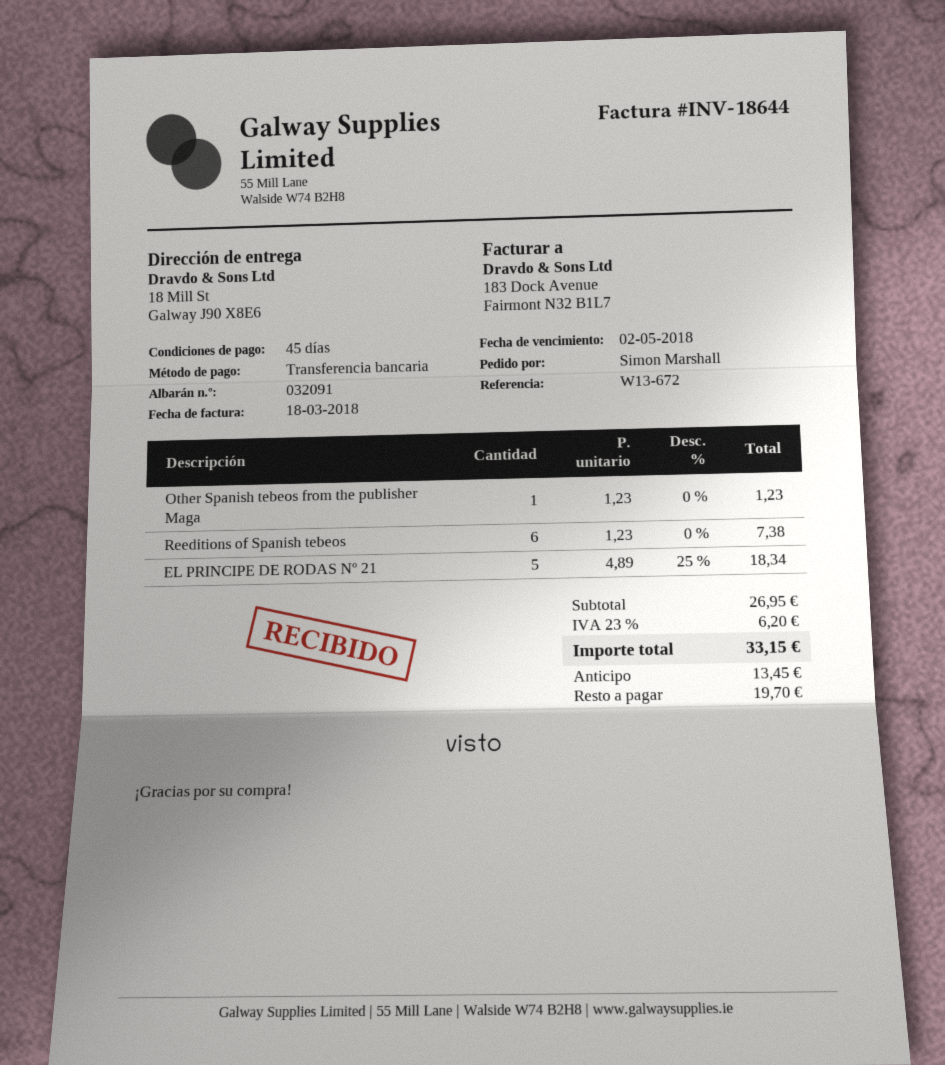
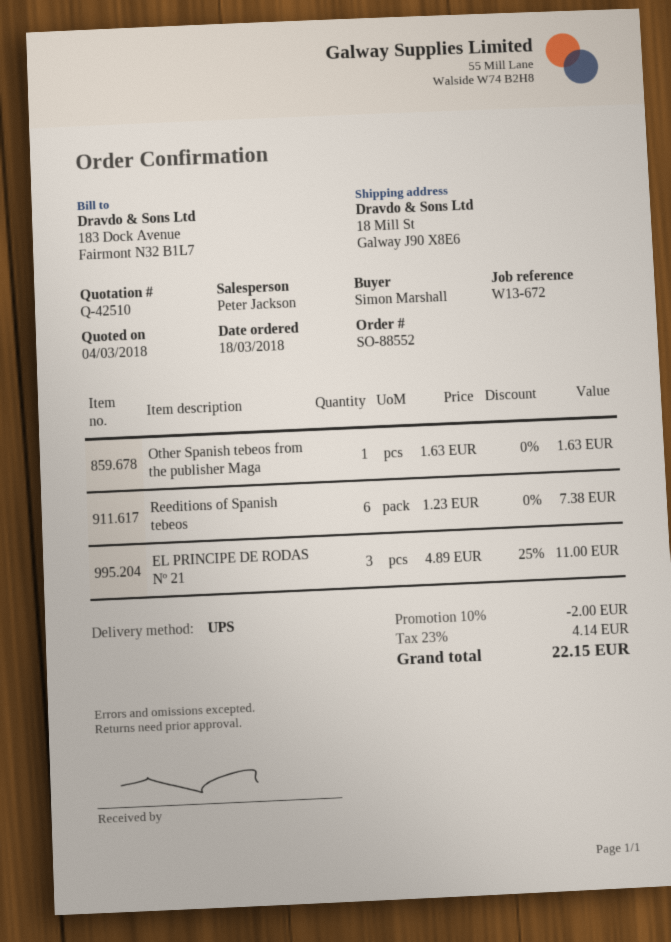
Other Spanish tebeos from the publisher Maga: 1 x 1.23 = 1.23 -> 1 x 1.63 = 1.63
EL PRINCIPE DE RODAS Nº 21: 5 x 4.89 - 25% = 18.34 -> 3 x 4.89 - 25% = 11.00
discount: none -> 10% = 2.00
tax: 23% = 6.20 -> 23% = 4.14
total: 33.15 -> 22.15

